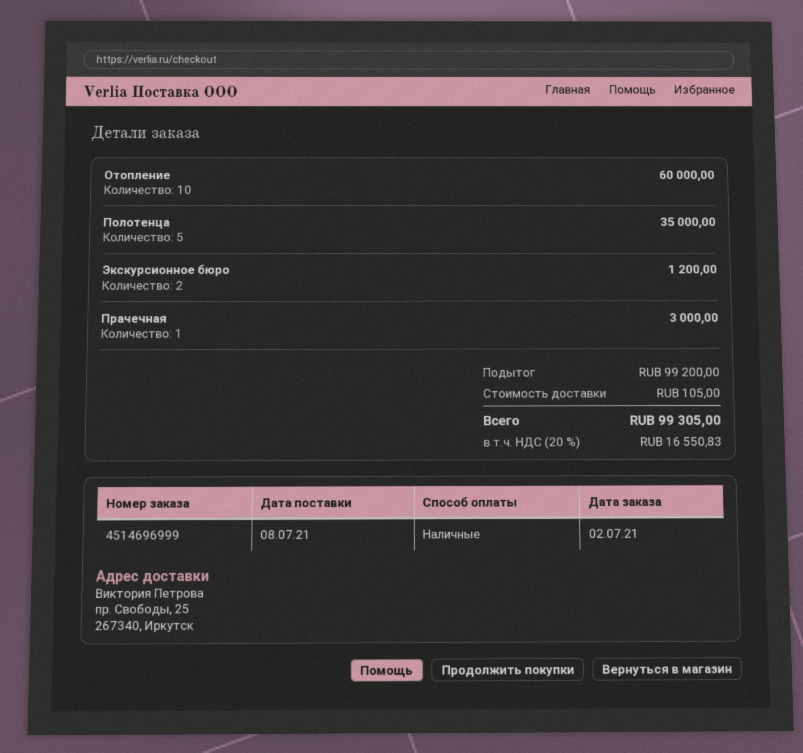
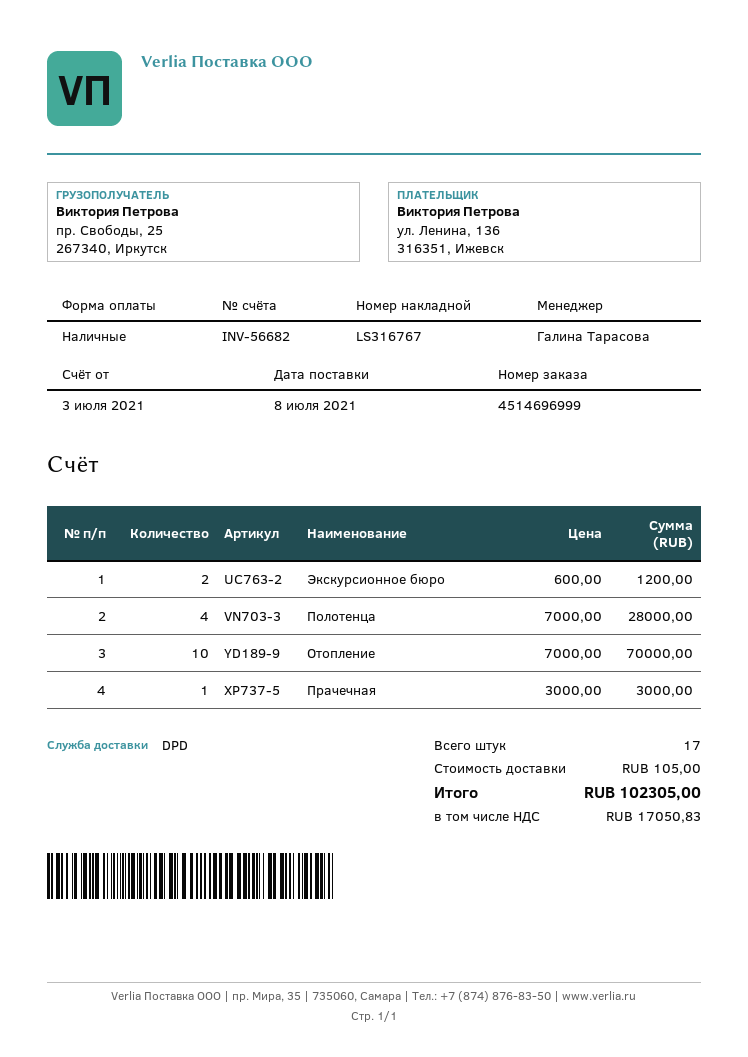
Отопление: 10 for 60000.00 -> 10 for 70000.00
Полотенца: 5 for 35000.00 -> 4 for 28000.00
tax: 16550.83 -> 17050.83
total: 99305.00 -> 102305.00

